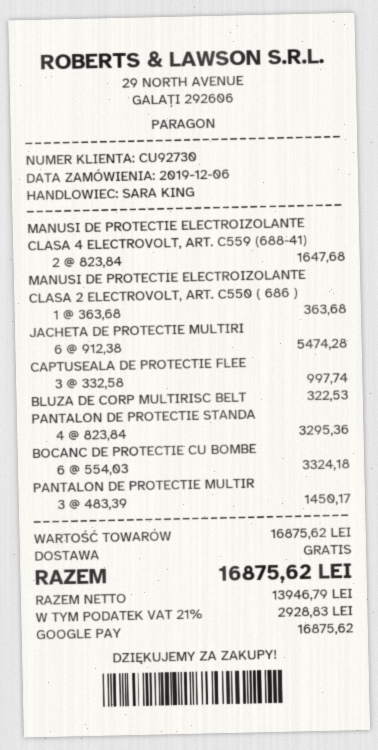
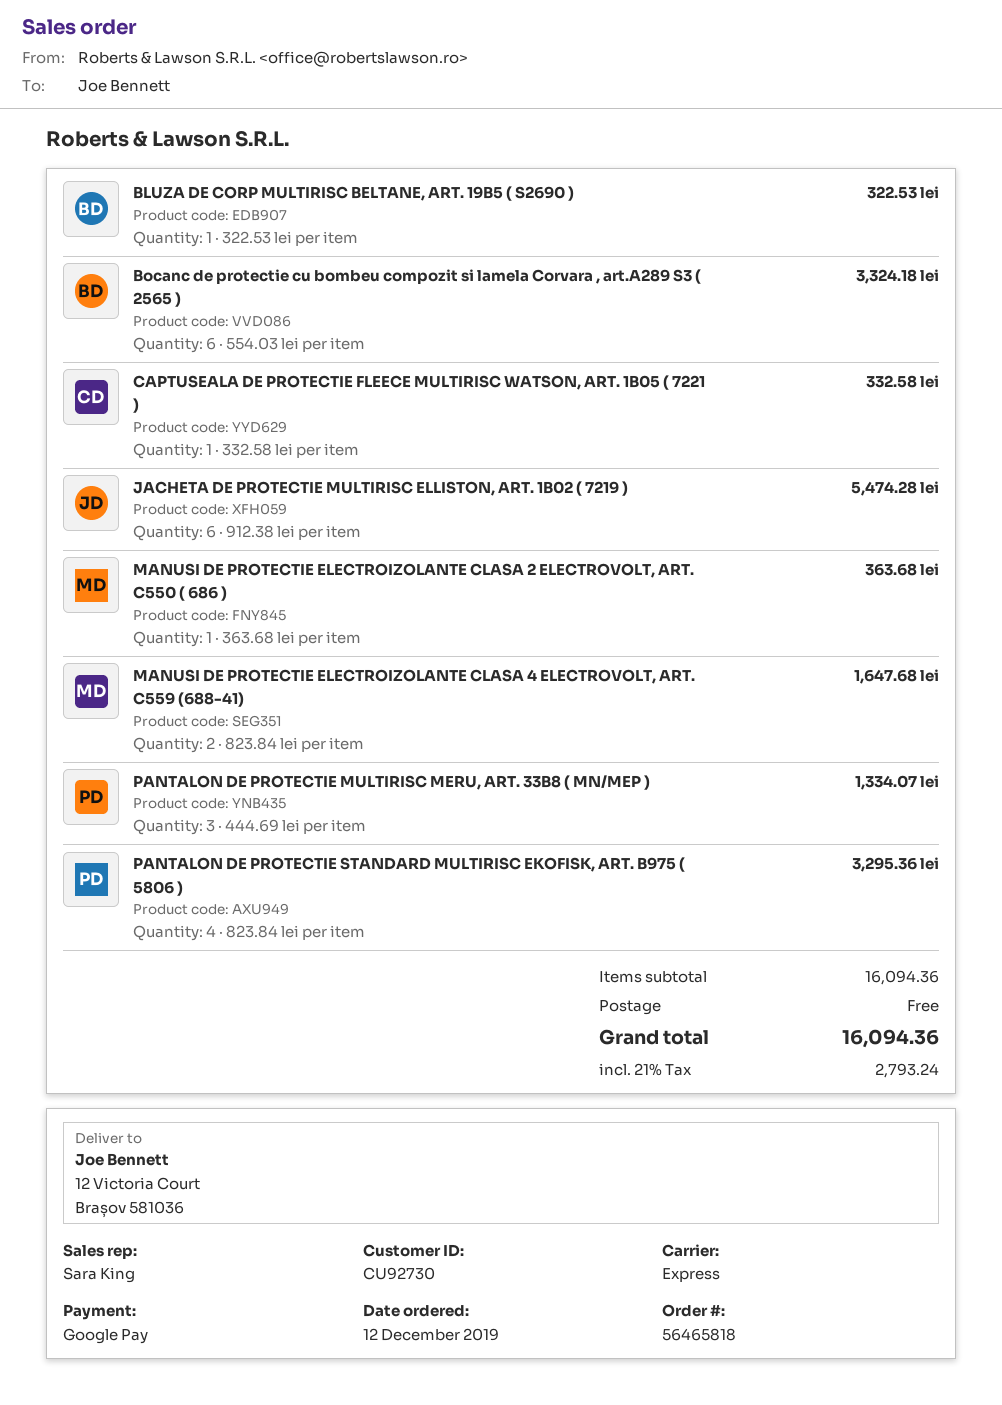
order date: 2019-12-06 -> 2019-12-12
CAPTUSEALA DE PROTECTIE FLEE: 3 x 332.58 = 997.74 -> 1 x 332.58 = 332.58
PANTALON DE PROTECTIE MULTIR: 3 x 483.39 = 1450.17 -> 3 x 444.69 = 1334.07
subtotal: 16875.62 -> 16094.36
tax: 21% = 2928.83 -> 21% = 2793.24
total: 16875.62 -> 16094.36

